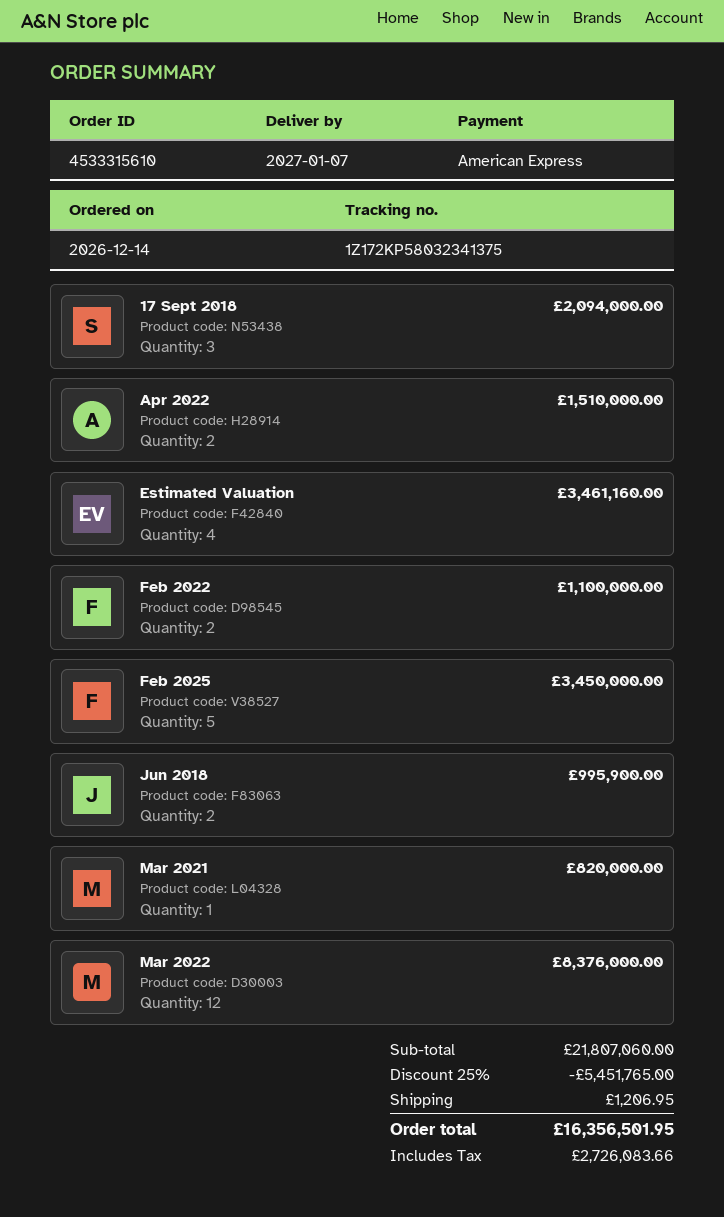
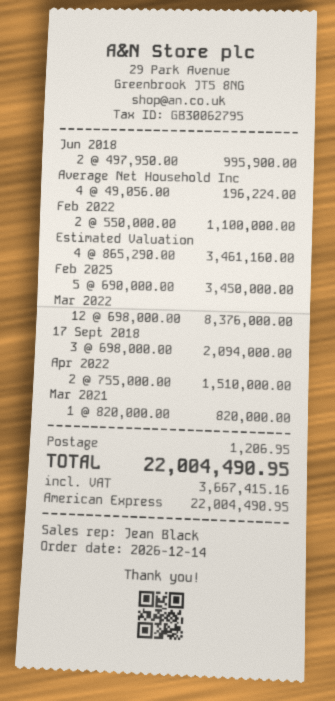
Average Net Household Inc: none -> 4 for 196224.00
discount: 25% = 5451765.00 -> none
tax: 2726083.66 -> 3667415.16
total: 16356501.95 -> 22004490.95

